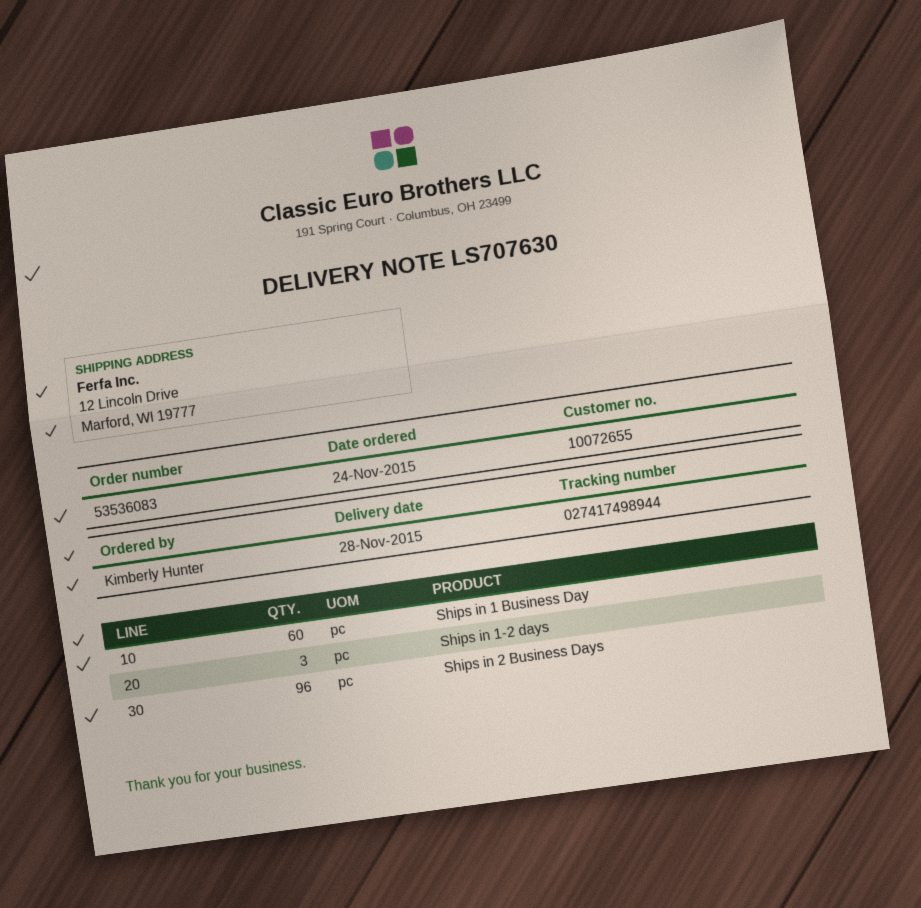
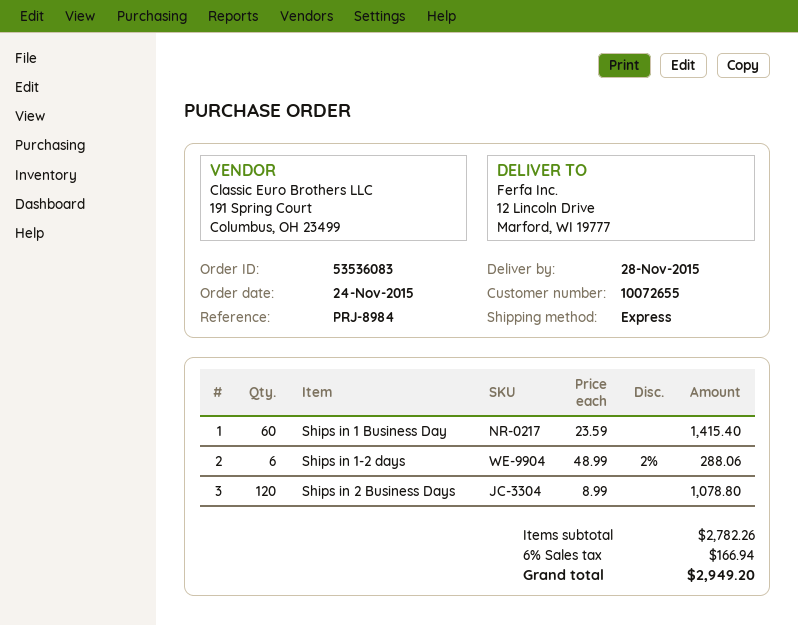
Ships in 1-2 days: 3 -> 6
Ships in 2 Business Days: 96 -> 120

